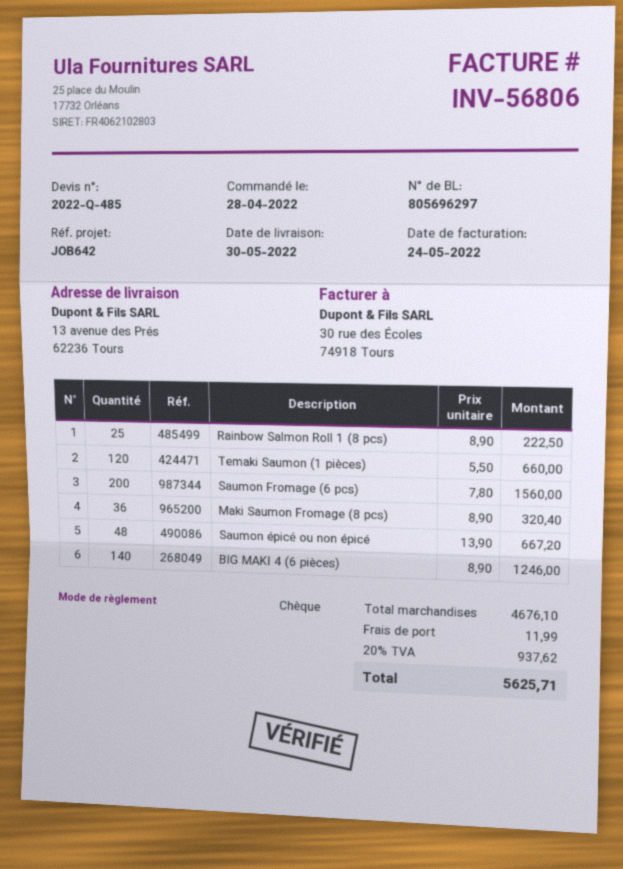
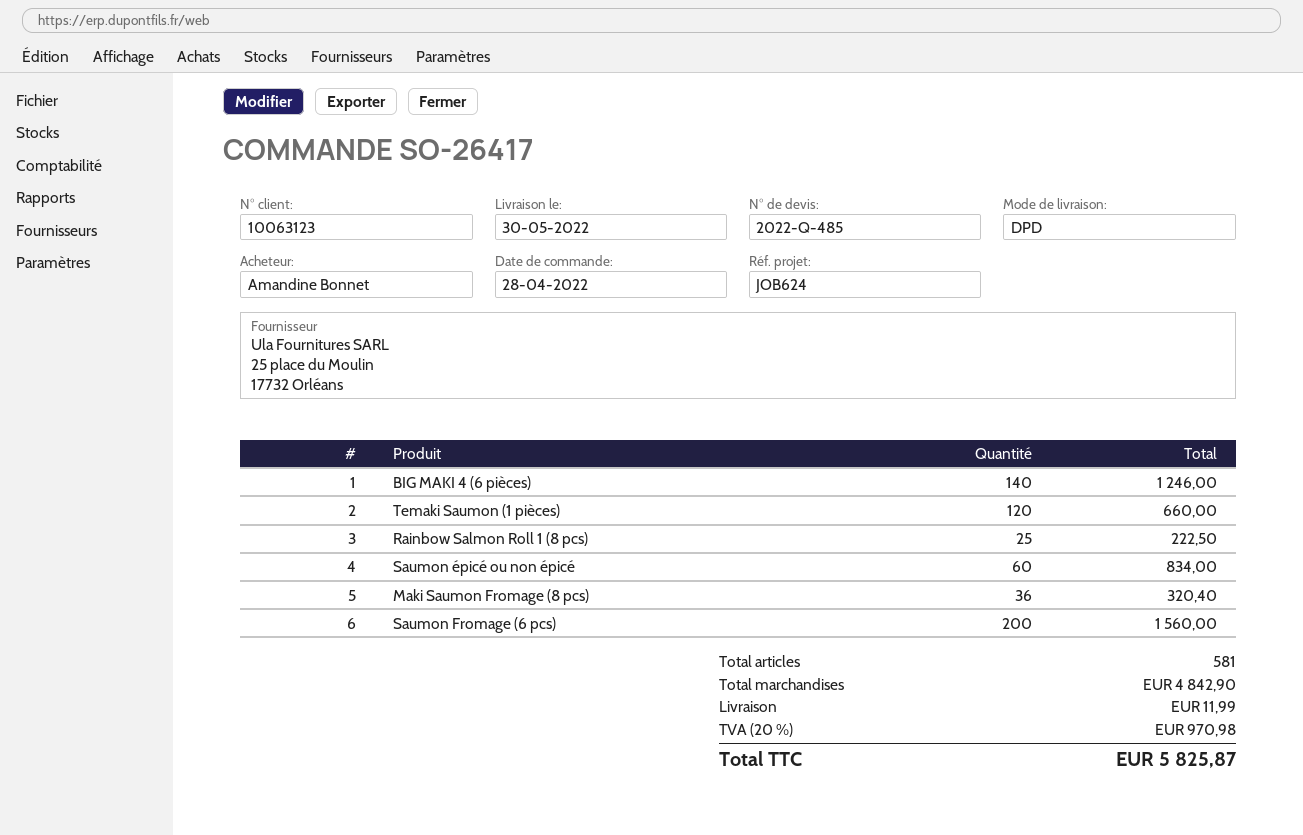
reference: JOB642 -> JOB624
Saumon épicé ou non épicé: 48 for 667.20 -> 60 for 834.00
subtotal: 4676.10 -> 4842.90
tax: 20% = 937.62 -> 20% = 970.98
total: 5625.71 -> 5825.87

